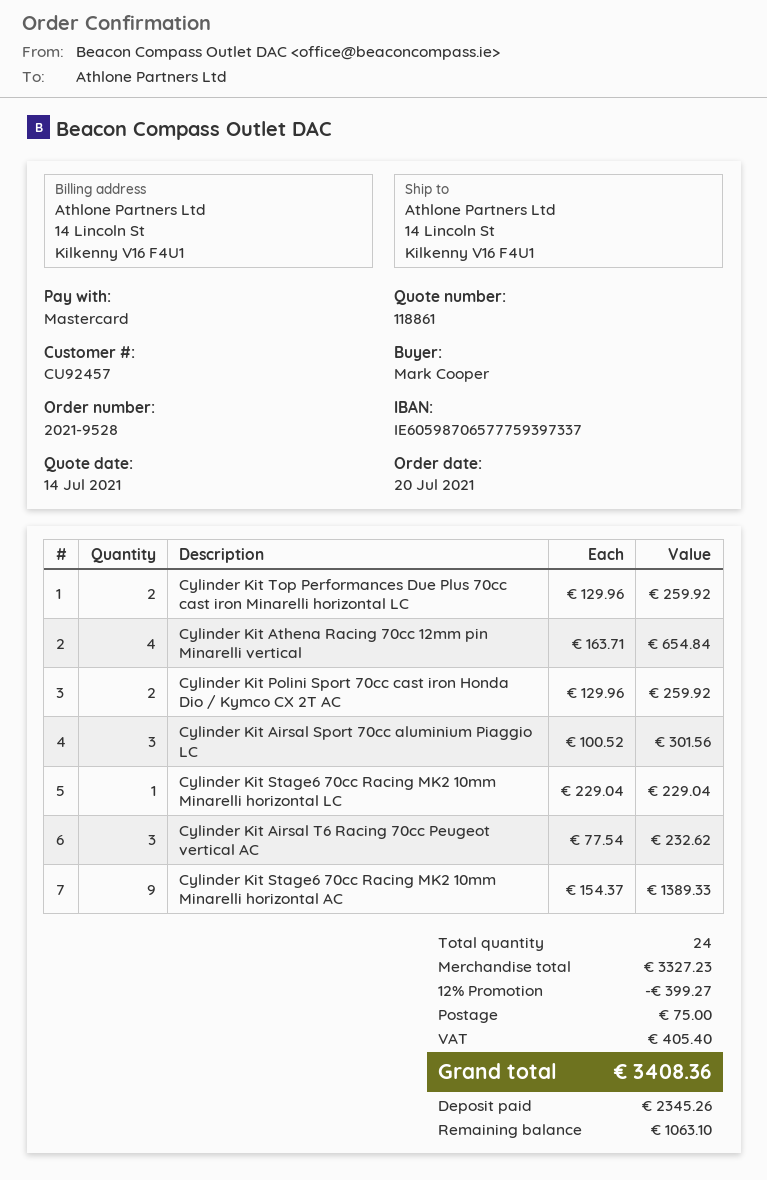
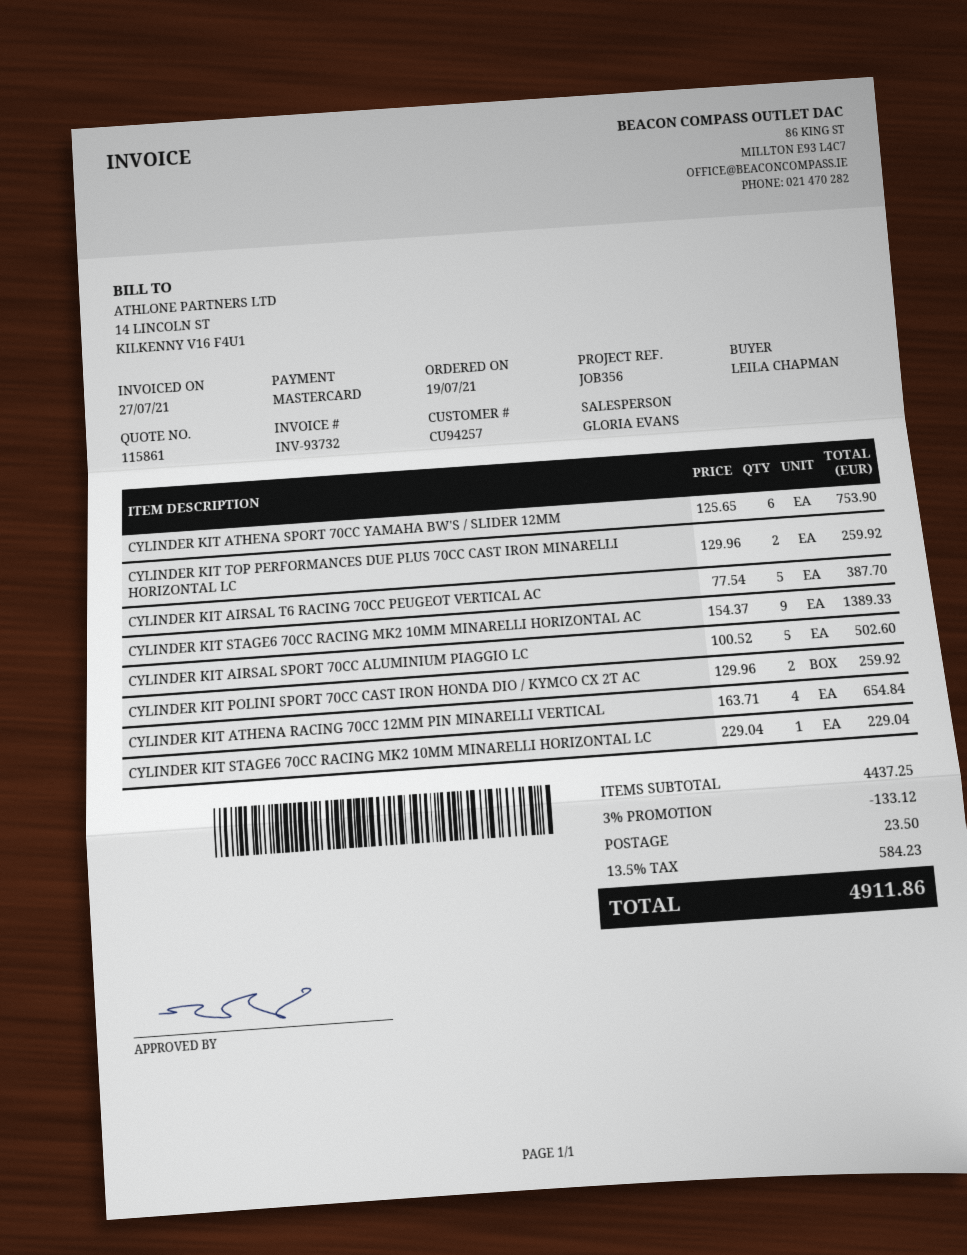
quote number: 118861 -> 115861
order date: 2021-07-20 -> 2021-07-19
customer number: CU92457 -> CU94257
ordered by: Mark Cooper -> LEILA CHAPMAN
Cylinder Kit Airsal Sport 70cc aluminium Piaggio LC: 3 x 100.52 = 301.56 -> 5 x 100.52 = 502.60
Cylinder Kit Airsal T6 Racing 70cc Peugeot vertical AC: 3 x 77.54 = 232.62 -> 5 x 77.54 = 387.70
CYLINDER KIT ATHENA SPORT 70CC YAMAHA BW'S / SLIDER 12MM: none -> 6 x 125.65 = 753.90
subtotal: 3327.23 -> 4437.25
discount: 12% = 399.27 -> 3% = 133.12
shipping: 75.00 -> 23.50
tax: 405.40 -> 584.23
total: 3408.36 -> 4911.86

